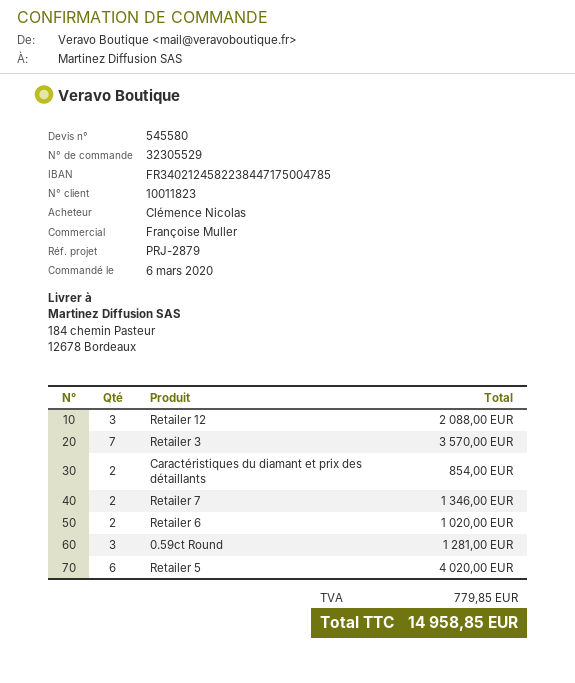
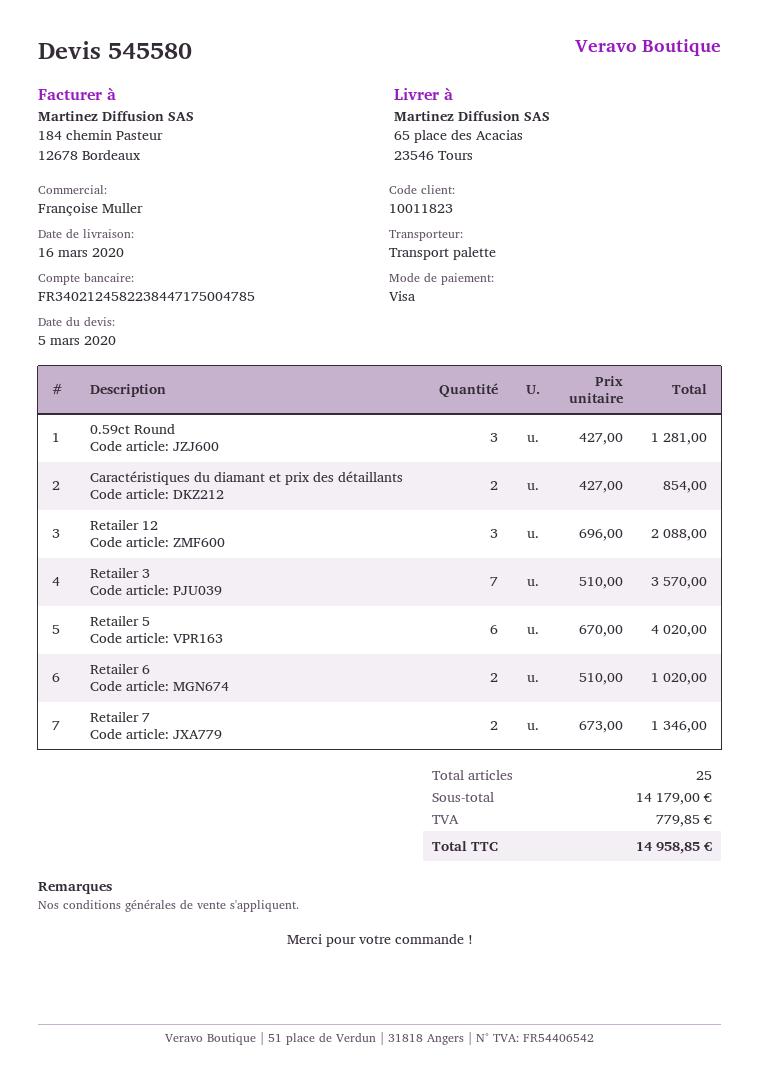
ship to: 184 chemin Pasteur, 12678 Bordeaux -> 65 place des Acacias, 23546 Tours

